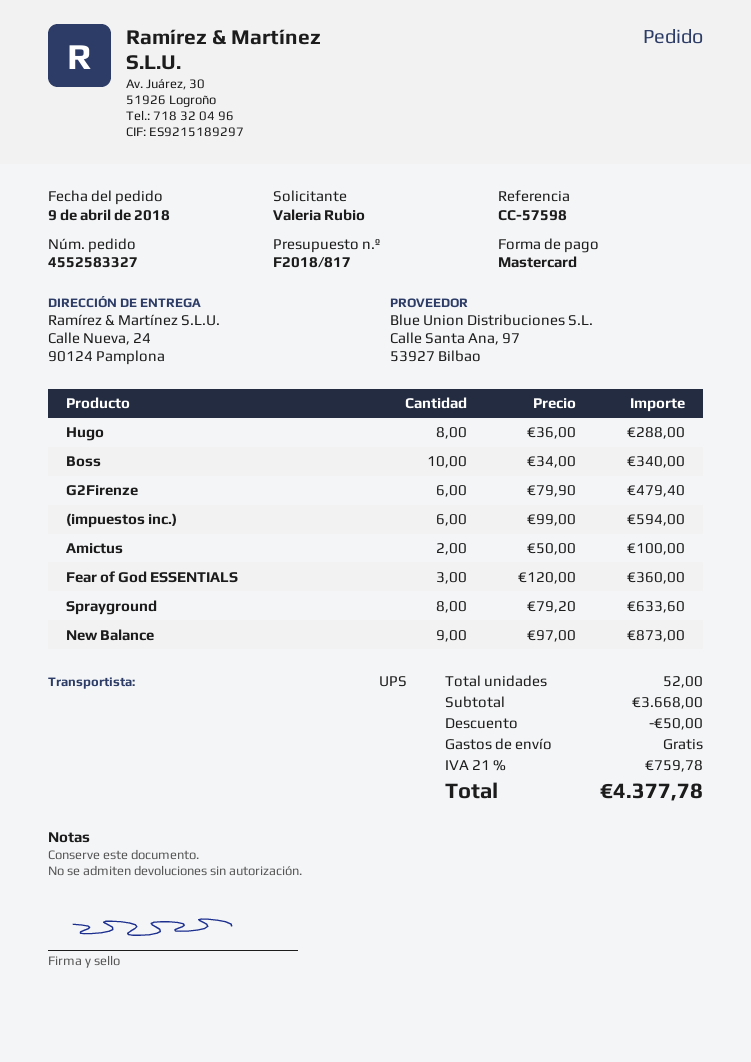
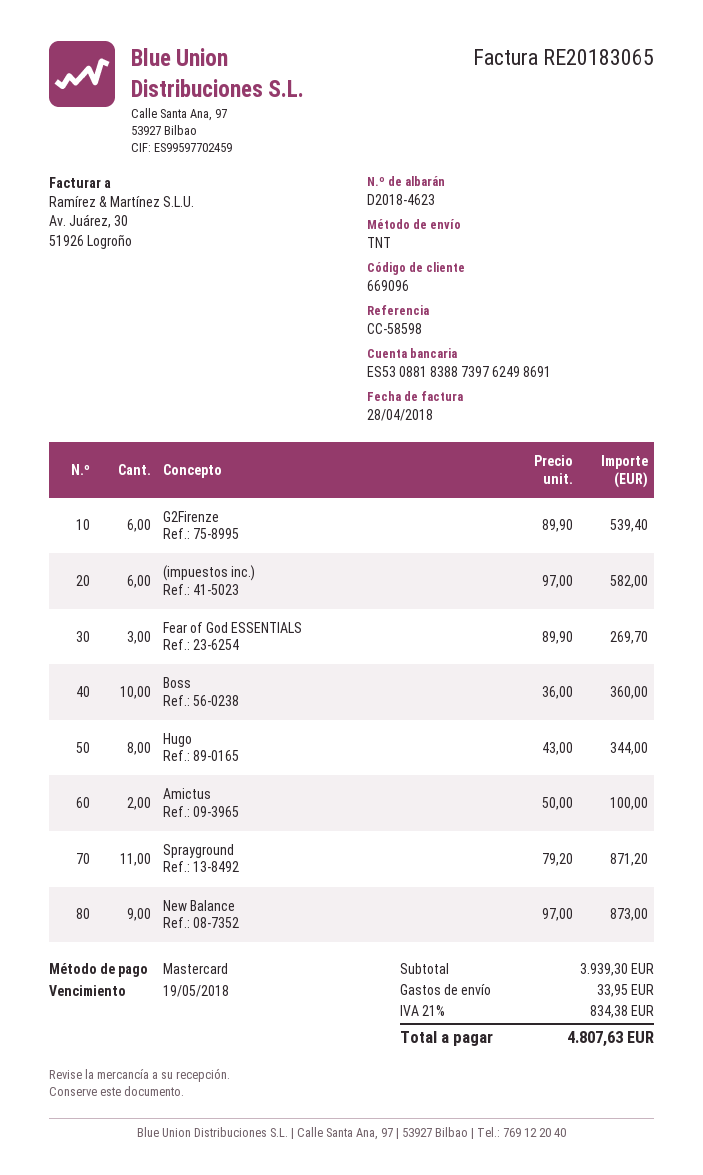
reference: CC-57598 -> CC-58598
shipping method: UPS -> TNT
Hugo: 8 x 36.00 = 288.00 -> 8 x 43.00 = 344.00
Boss: 10 x 34.00 = 340.00 -> 10 x 36.00 = 360.00
G2Firenze: 6 x 79.90 = 479.40 -> 6 x 89.90 = 539.40
(impuestos inc.): 6 x 99.00 = 594.00 -> 6 x 97.00 = 582.00
Fear of God ESSENTIALS: 3 x 120.00 = 360.00 -> 3 x 89.90 = 269.70
Sprayground: 8 x 79.20 = 633.60 -> 11 x 79.20 = 871.20
subtotal: 3668.00 -> 3939.30
discount: 50.00 -> none
shipping: 0.00 -> 33.95
tax: 21% = 759.78 -> 21% = 834.38
total: 4377.78 -> 4807.63

